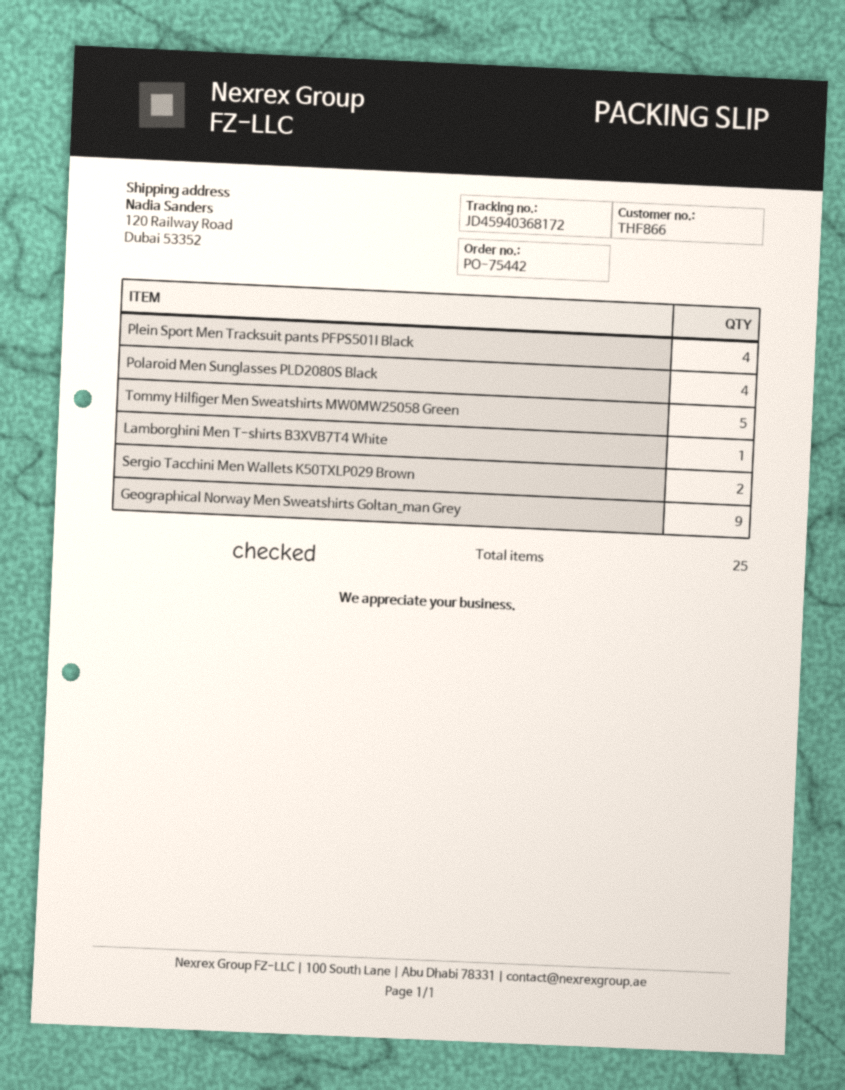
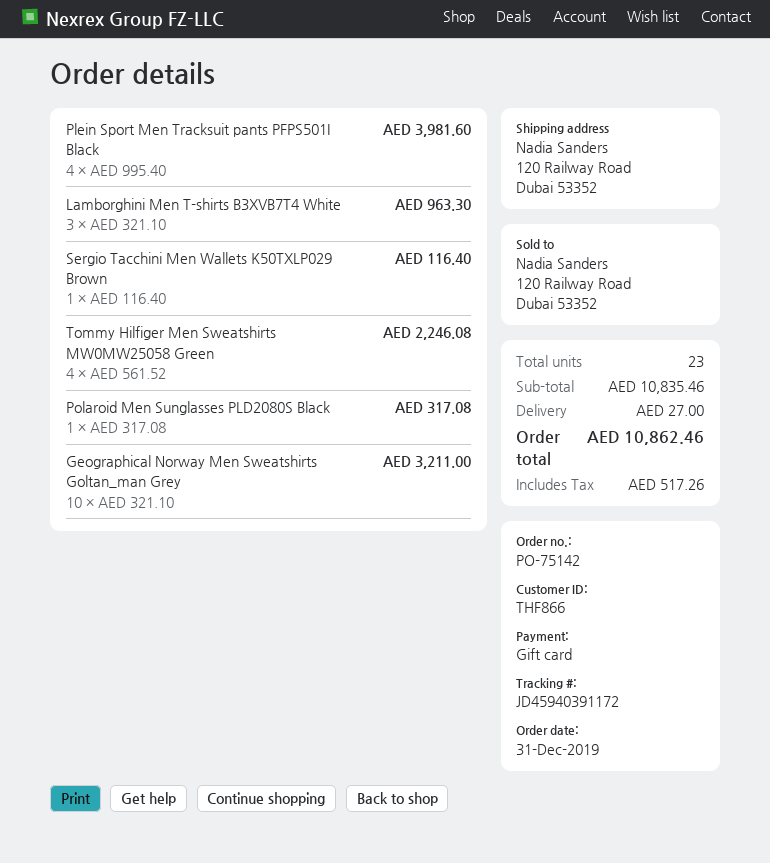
order number: PO-75442 -> PO-75142
tracking number: JD45940368172 -> JD45940391172
Polaroid Men Sunglasses PLD2080S Black: 4 -> 1
Tommy Hilfiger Men Sweatshirts MW0MW25058 Green: 5 -> 4
Lamborghini Men T-shirts B3XVB7T4 White: 1 -> 3
Sergio Tacchini Men Wallets K50TXLP029 Brown: 2 -> 1
Geographical Norway Men Sweatshirts Goltan_man Grey: 9 -> 10
total quantity: 25 -> 23

